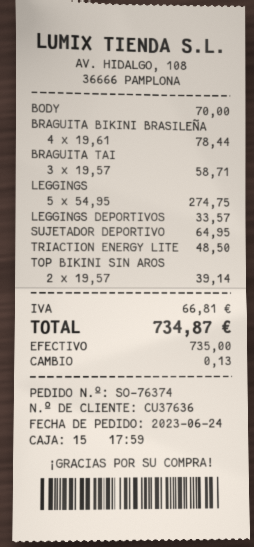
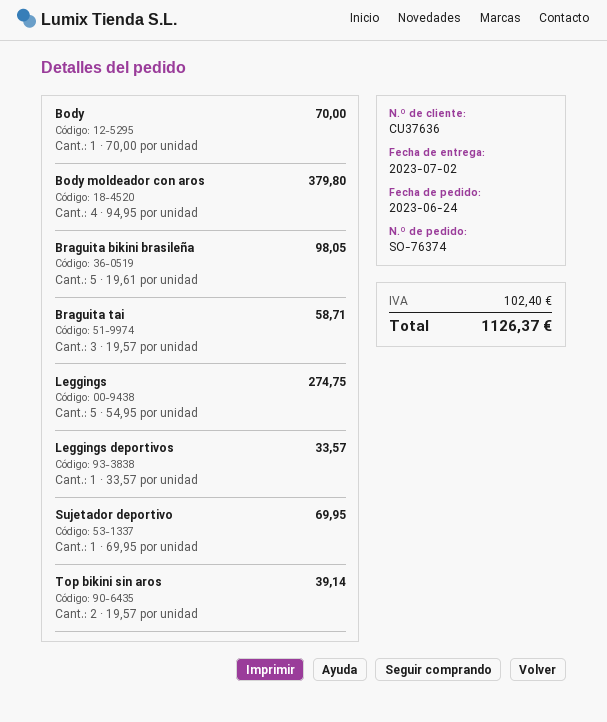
BRAGUITA BIKINI BRASILEÑA: 4 x 19.61 = 78.44 -> 5 x 19.61 = 98.05
SUJETADOR DEPORTIVO: 1 x 64.95 = 64.95 -> 1 x 69.95 = 69.95
TRIACTION ENERGY LITE: 1 x 48.50 = 48.50 -> none
Body moldeador con aros: none -> 4 x 94.95 = 379.80
tax: 66.81 -> 102.40
total: 734.87 -> 1126.37

